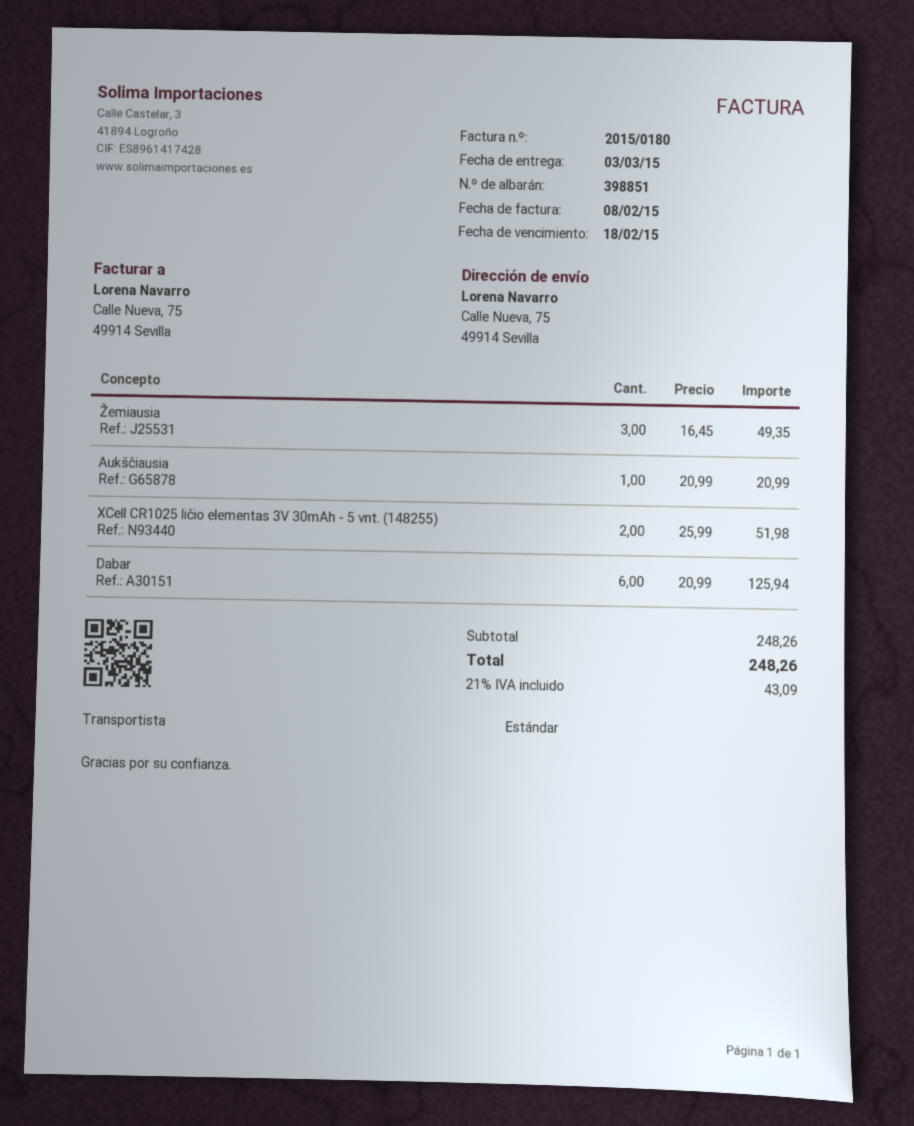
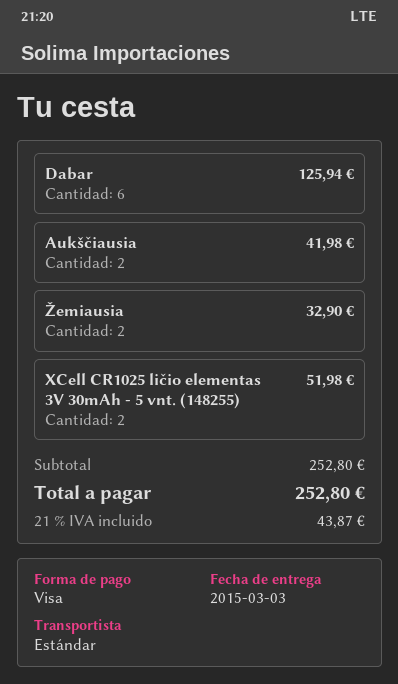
Žemiausia: 3 for 49.35 -> 2 for 32.90
Aukščiausia: 1 for 20.99 -> 2 for 41.98
subtotal: 248.26 -> 252.80
tax: 21% = 43.09 -> 21% = 43.87
total: 248.26 -> 252.80

